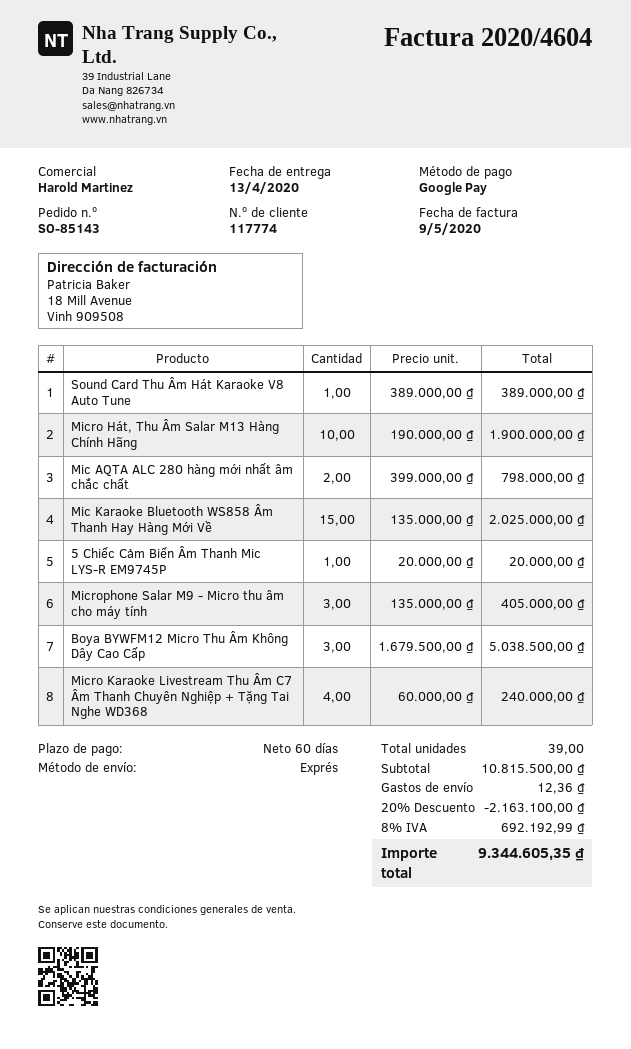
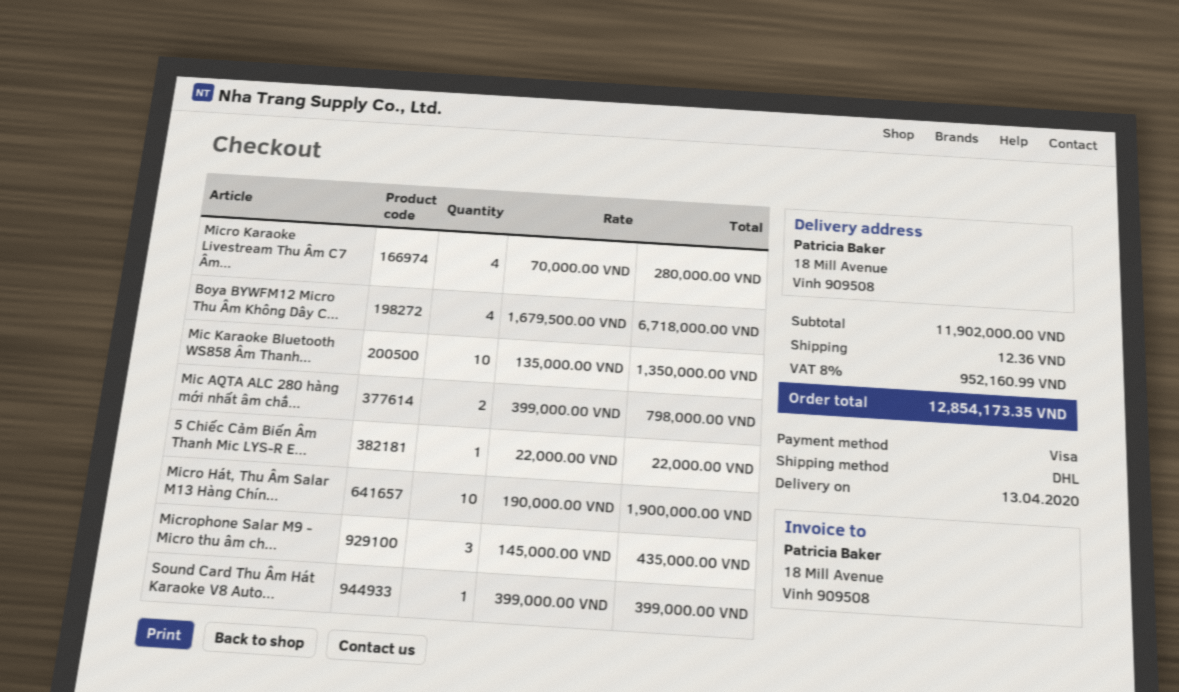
payment method: Google Pay -> Visa
shipping method: express -> DHL
Sound Card Thu Âm Hát Karaoke V8 Auto Tune: 1 x 389000.00 = 389000.00 -> 1 x 399000.00 = 399000.00
Mic Karaoke Bluetooth WS858 Âm Thanh Hay Hàng Mới Về: 15 x 135000.00 = 2025000.00 -> 10 x 135000.00 = 1350000.00
5 Chiếc Cảm Biến Âm Thanh Mic LYS-R EM9745P: 1 x 20000.00 = 20000.00 -> 1 x 22000.00 = 22000.00
Microphone Salar M9 - Micro thu âm cho máy tính: 3 x 135000.00 = 405000.00 -> 3 x 145000.00 = 435000.00
Boya BYWFM12 Micro Thu Âm Không Dây Cao Cấp: 3 x 1679500.00 = 5038500.00 -> 4 x 1679500.00 = 6718000.00
Micro Karaoke Livestream Thu Âm C7 Âm Thanh Chuyên Nghiệp + Tặng Tai Nghe WD368: 4 x 60000.00 = 240000.00 -> 4 x 70000.00 = 280000.00
subtotal: 10815500.00 -> 11902000.00
discount: 20% = 2163100.00 -> none
tax: 8% = 692192.99 -> 8% = 952160.99
total: 9344605.35 -> 12854173.35

